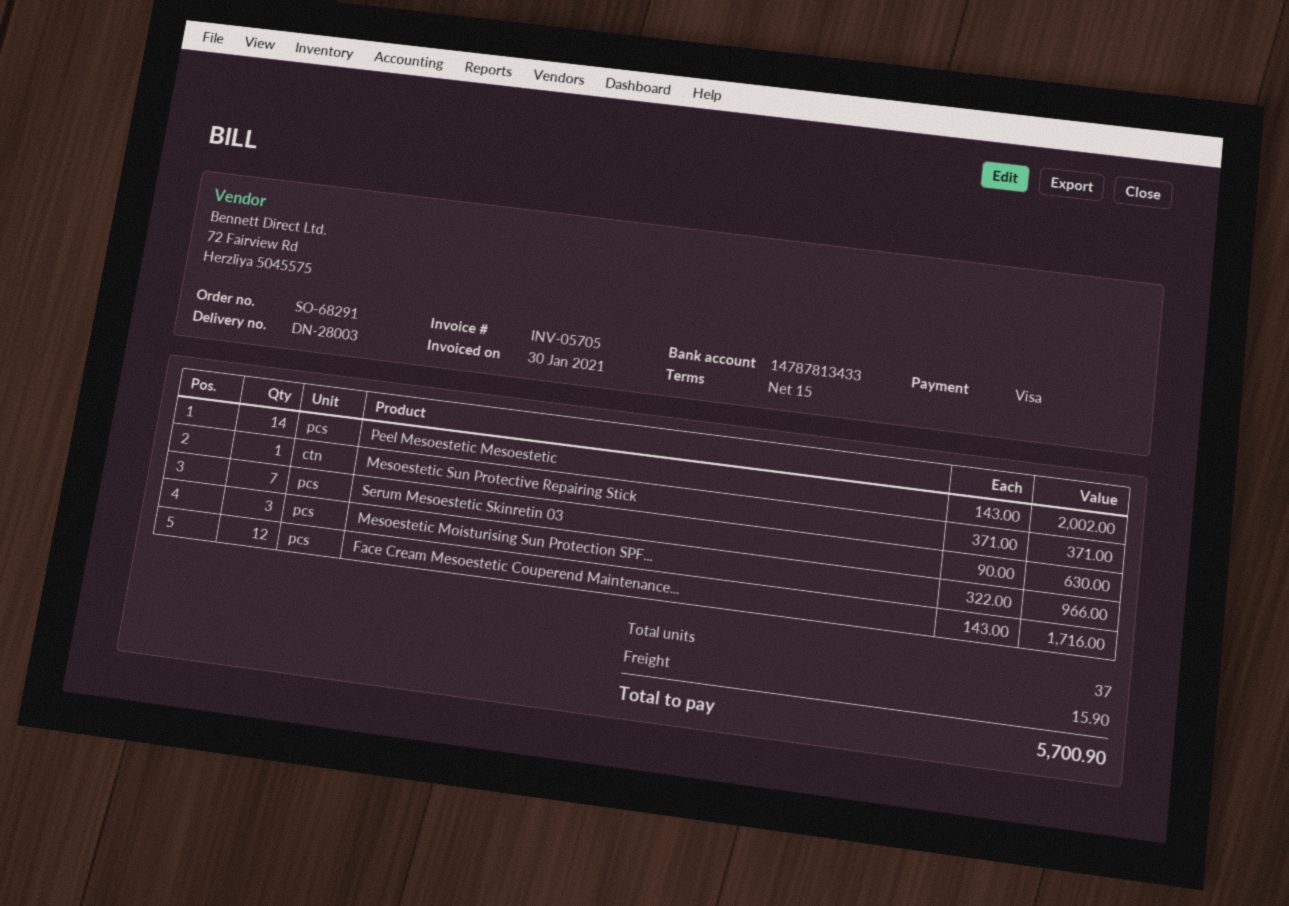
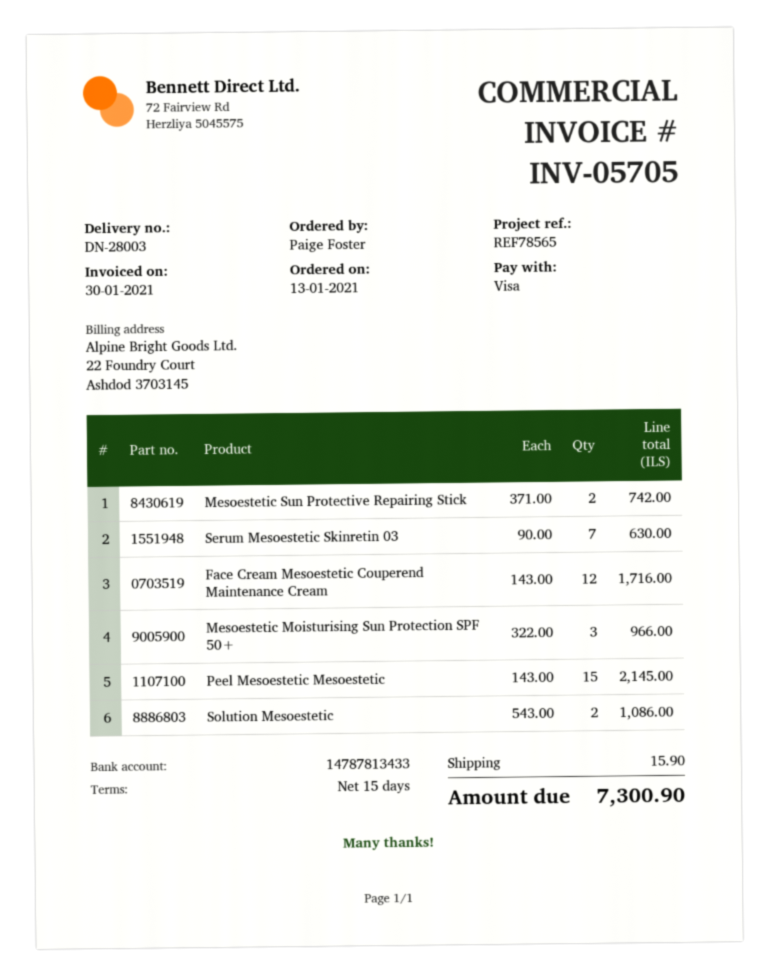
Peel Mesoestetic Mesoestetic: 14 x 143.00 = 2002.00 -> 15 x 143.00 = 2145.00
Mesoestetic Sun Protective Repairing Stick: 1 x 371.00 = 371.00 -> 2 x 371.00 = 742.00
Solution Mesoestetic: none -> 2 x 543.00 = 1086.00
total: 5700.90 -> 7300.90

